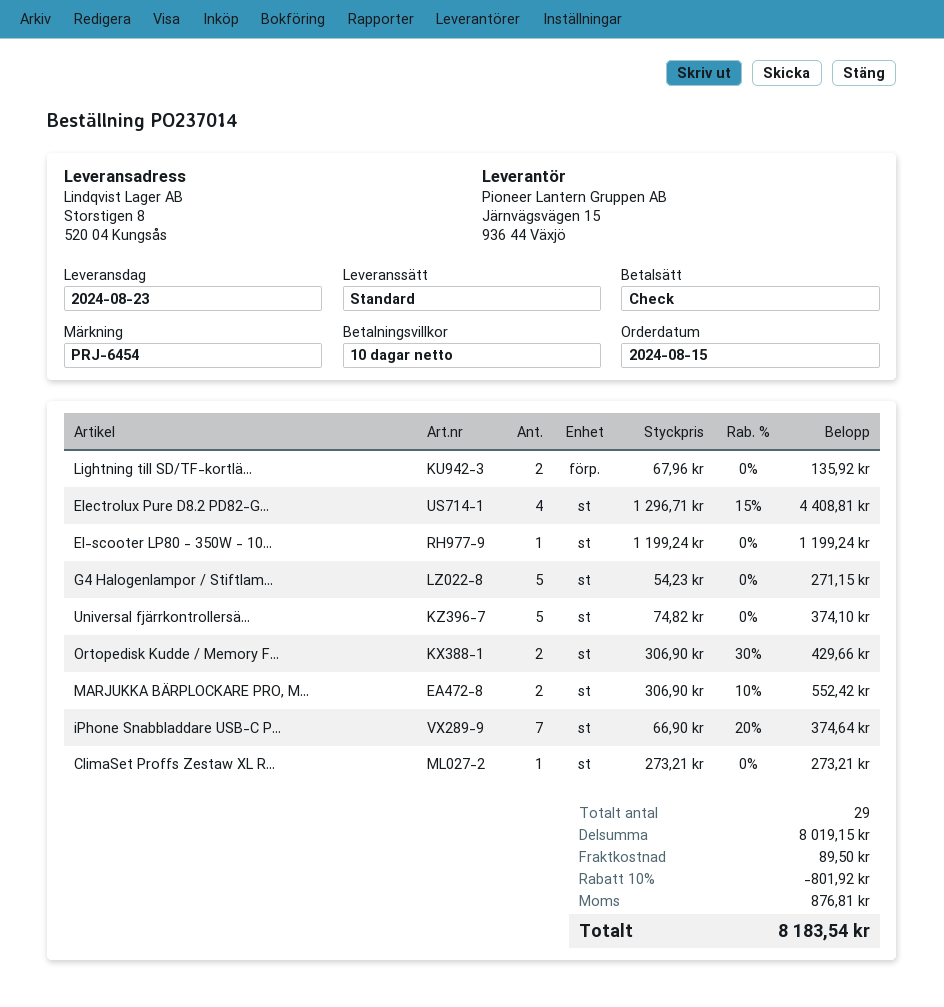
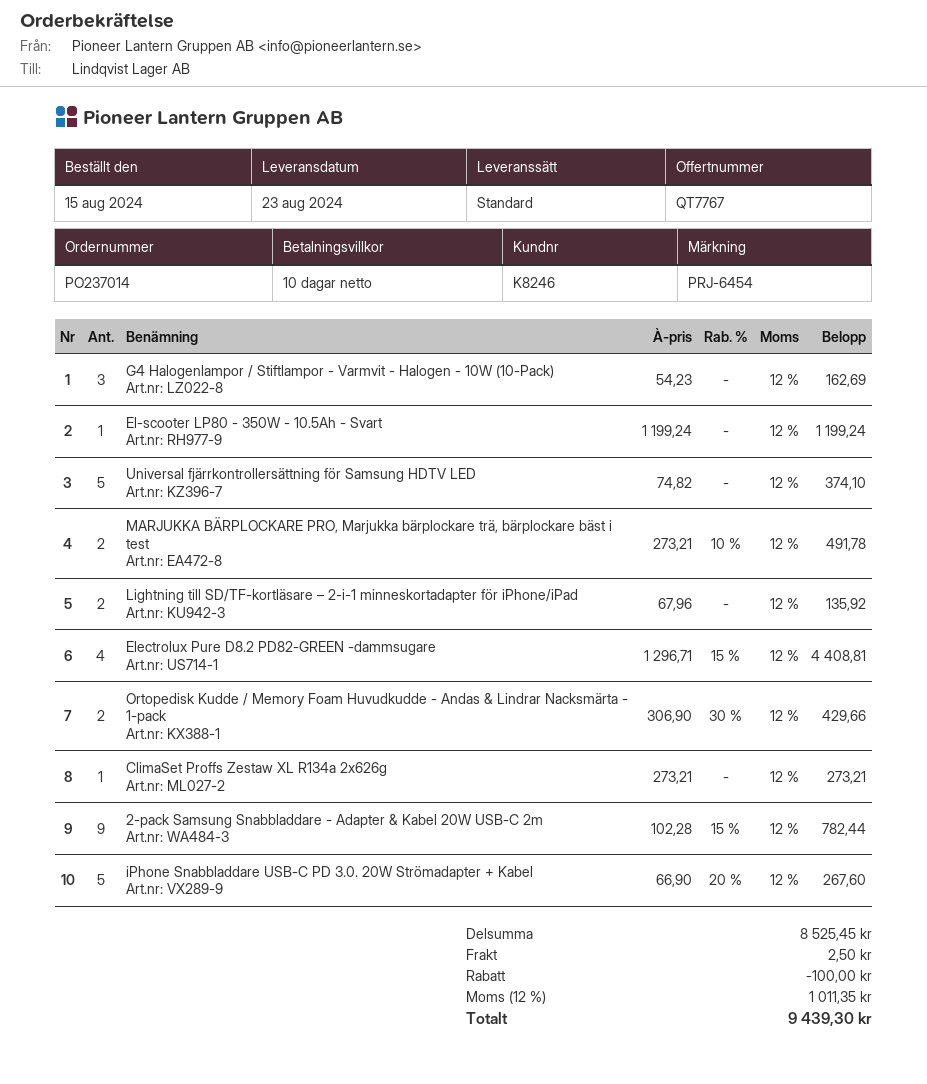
G4 Halogenlampor / Stiftlam...: 5 x 54.23 = 271.15 -> 3 x 54.23 = 162.69
MARJUKKA BÄRPLOCKARE PRO, M...: 2 x 306.90 - 10% = 552.42 -> 2 x 273.21 - 10% = 491.78
iPhone Snabbladdare USB-C P...: 7 x 66.90 - 20% = 374.64 -> 5 x 66.90 - 20% = 267.60
2-pack Samsung Snabbladdare - Adapter & Kabel 20W USB-C 2m: none -> 9 x 102.28 - 15% = 782.44
subtotal: 8019.15 -> 8525.45
discount: 801.92 -> 100.00
shipping: 89.50 -> 2.50
tax: 876.81 -> 1011.35
total: 8183.54 -> 9439.30

